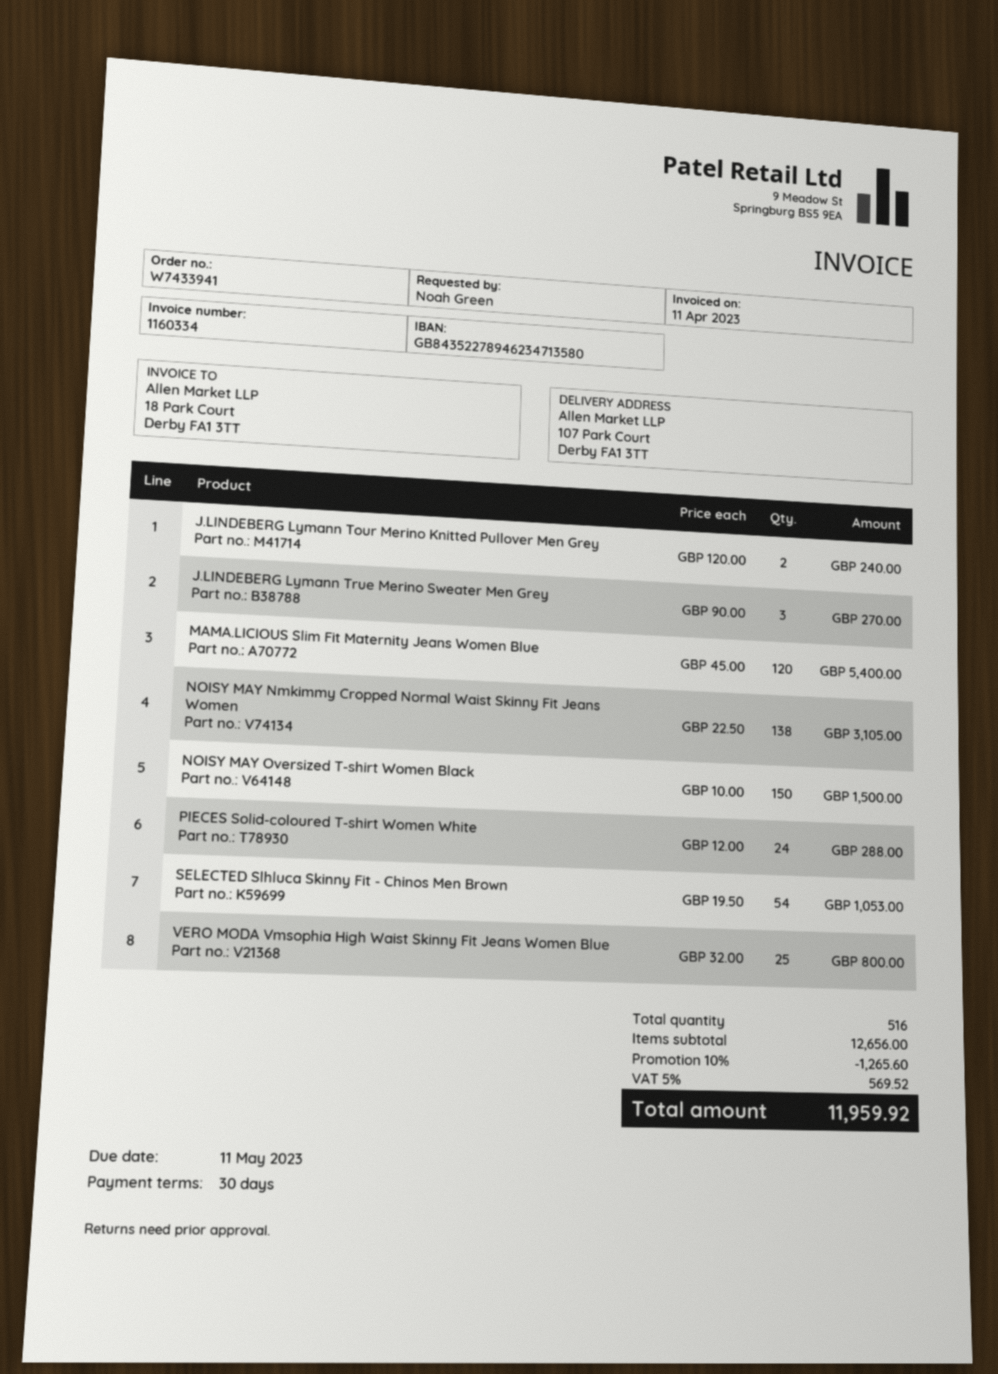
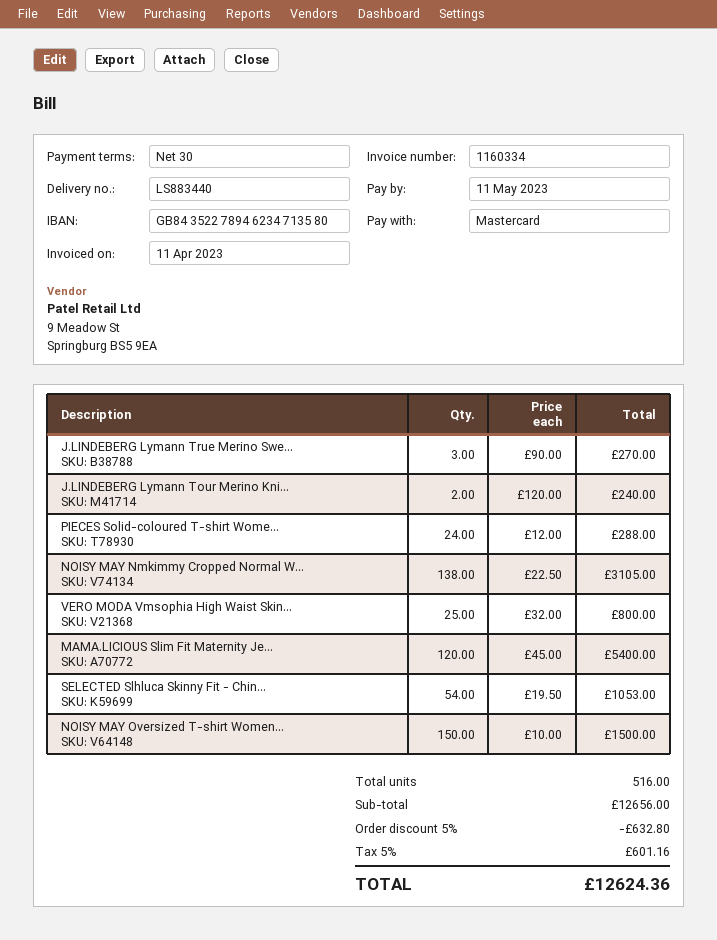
discount: 10% = 1265.60 -> 5% = 632.80
tax: 5% = 569.52 -> 5% = 601.16
total: 11959.92 -> 12624.36

